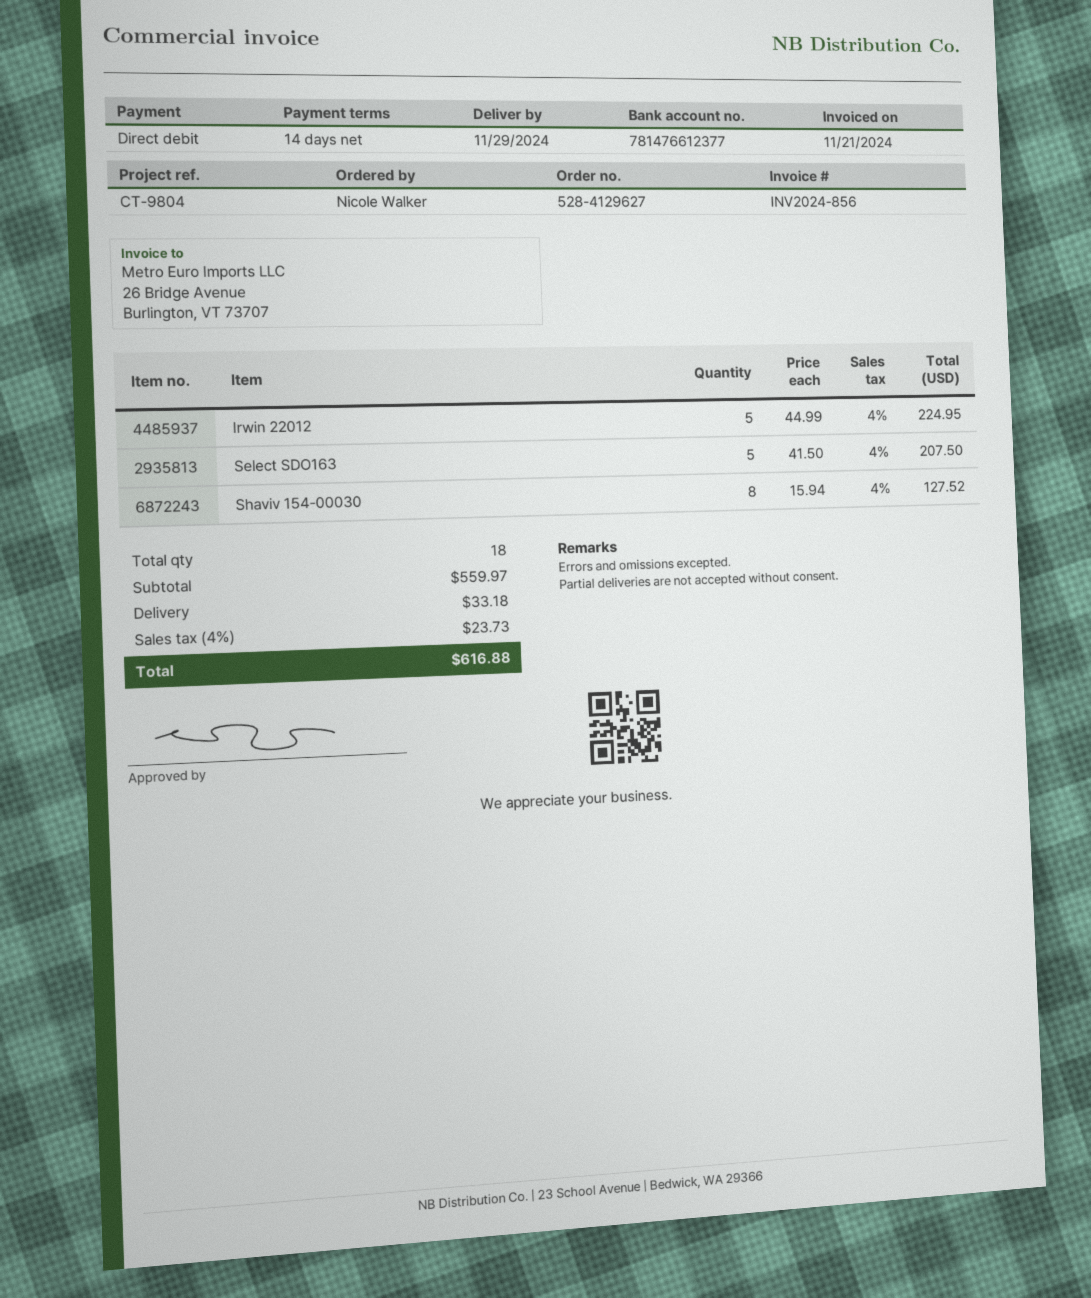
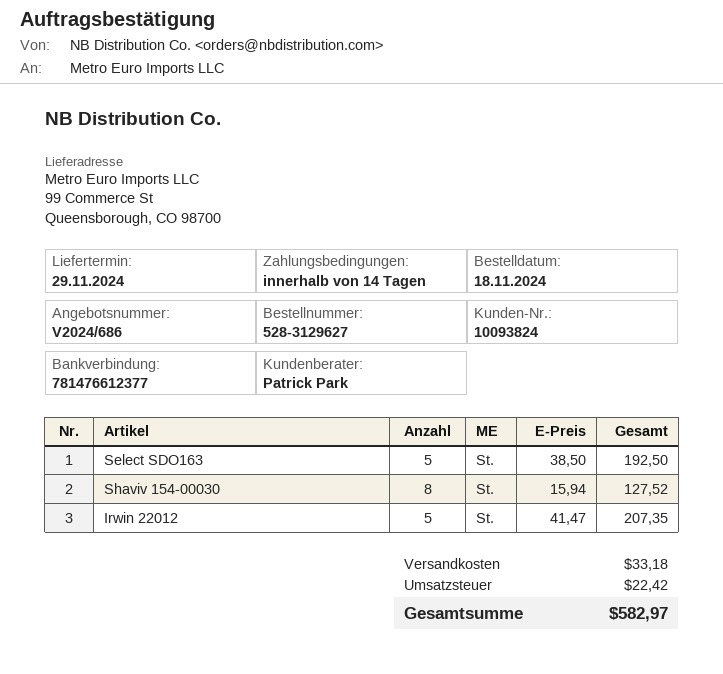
order number: 528-4129627 -> 528-3129627
Irwin 22012: 5 x 44.99 = 224.95 -> 5 x 41.47 = 207.35
Select SDO163: 5 x 41.50 = 207.50 -> 5 x 38.50 = 192.50
tax: 23.73 -> 22.42
total: 616.88 -> 582.97

